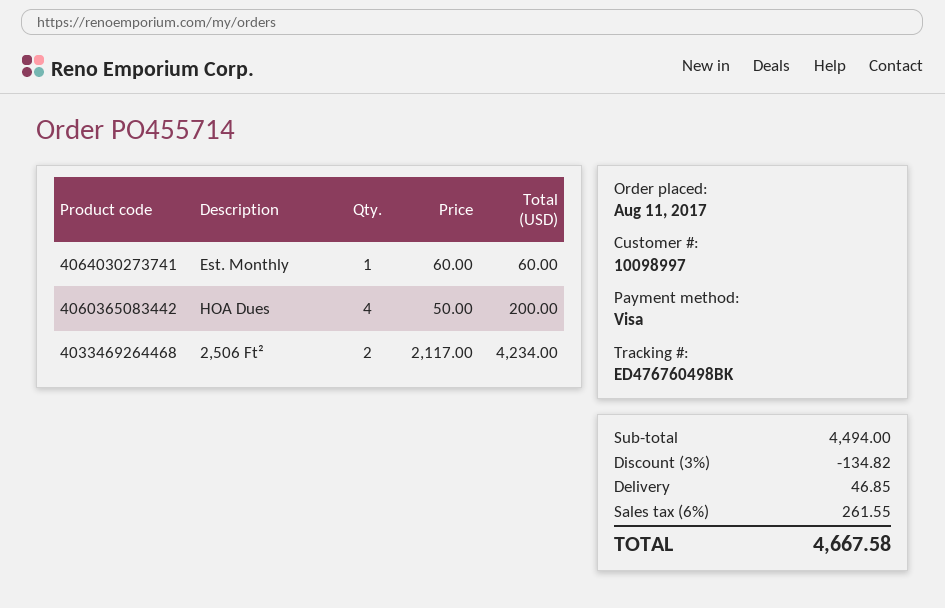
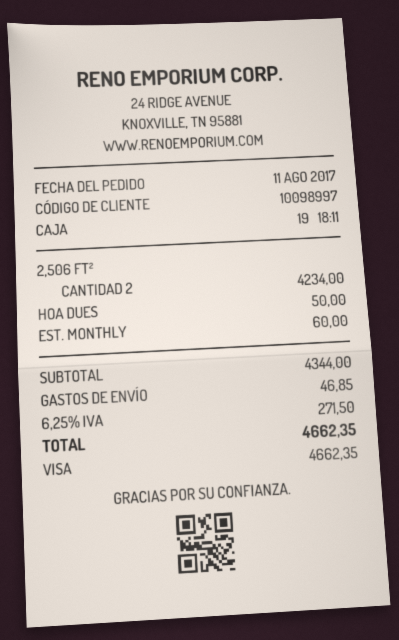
HOA Dues: 4 for 200.00 -> 1 for 50.00
subtotal: 4494.00 -> 4344.00
discount: 3% = 134.82 -> none
tax: 6% = 261.55 -> 6.25% = 271.50
total: 4667.58 -> 4662.35

